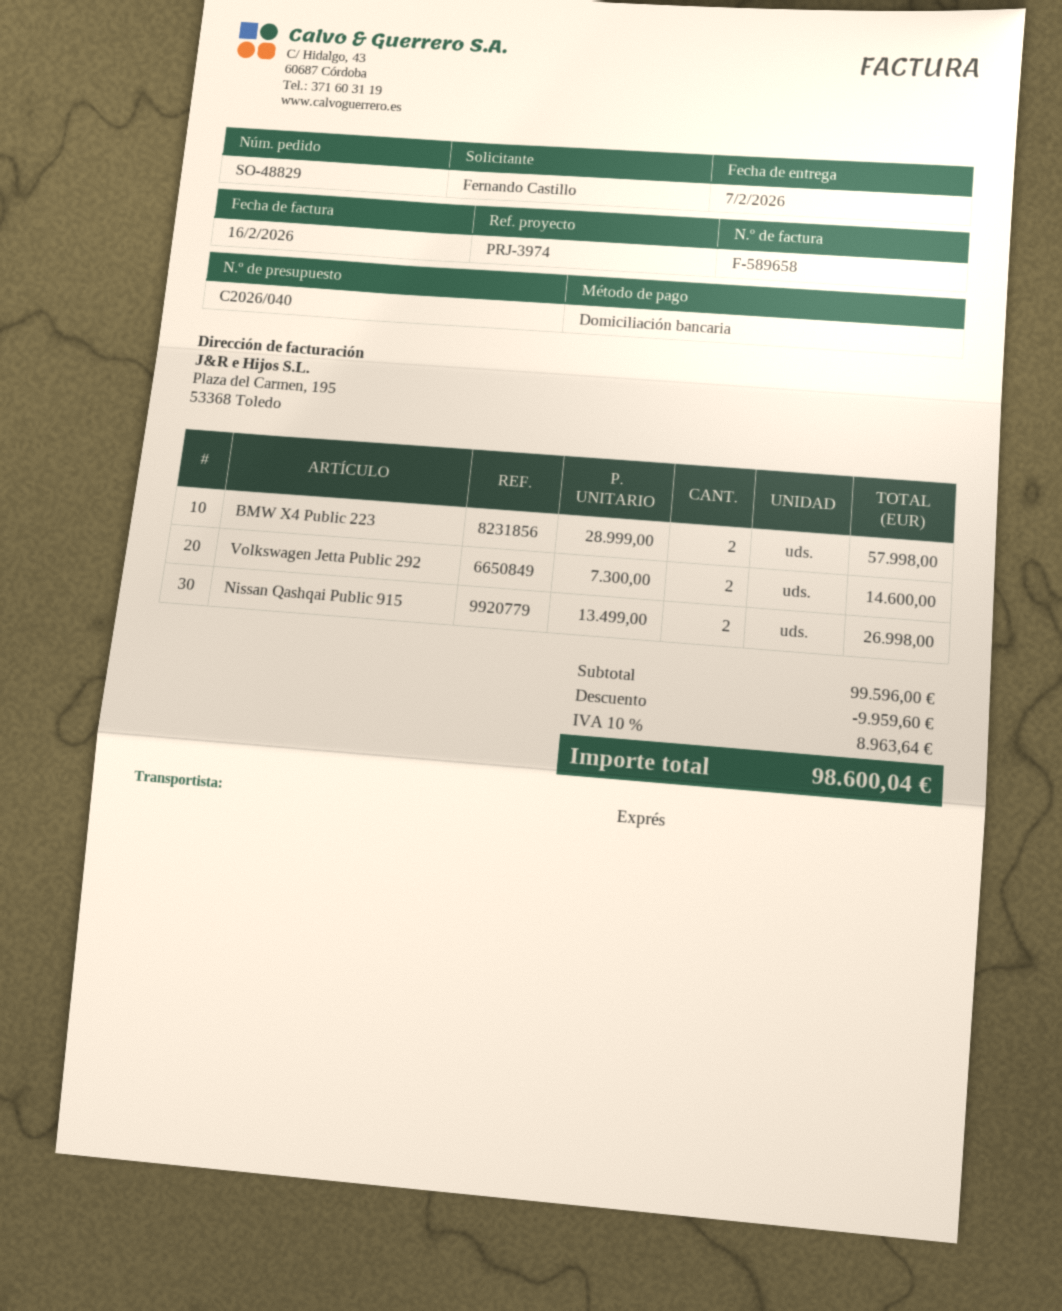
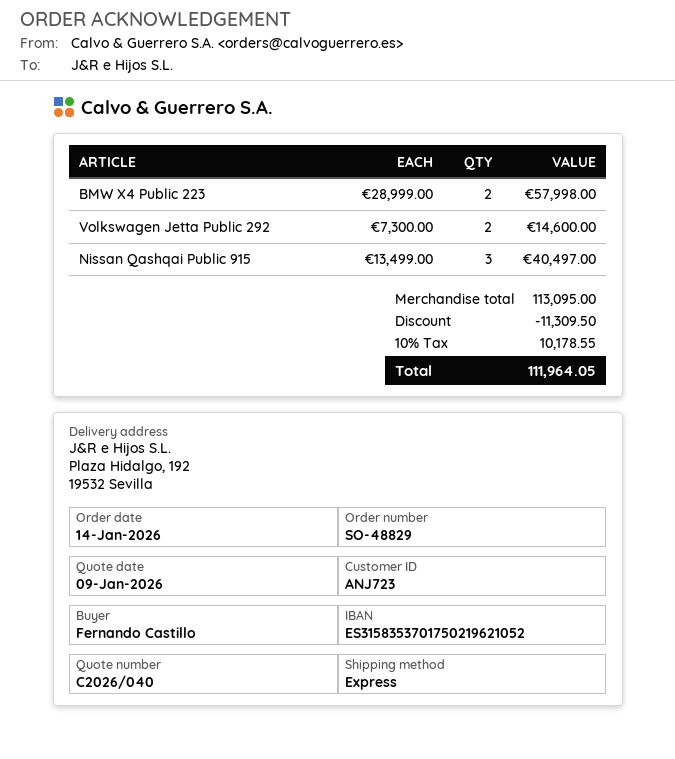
Nissan Qashqai Public 915: 2 x 13499.00 = 26998.00 -> 3 x 13499.00 = 40497.00
subtotal: 99596.00 -> 113095.00
discount: 9959.60 -> 11309.50
tax: 10% = 8963.64 -> 10% = 10178.55
total: 98600.04 -> 111964.05

